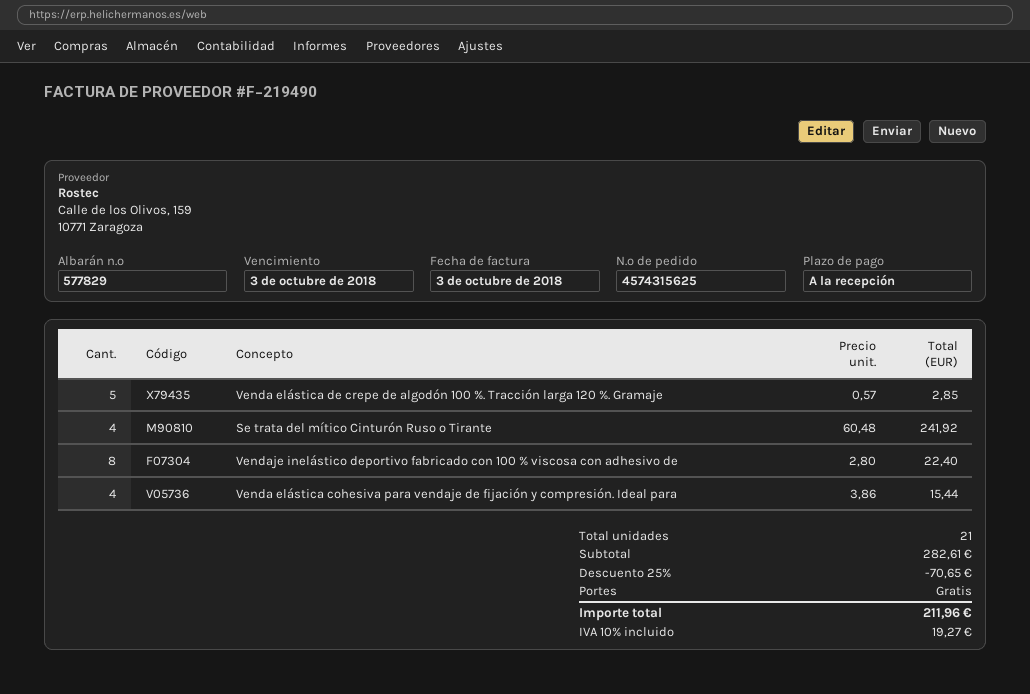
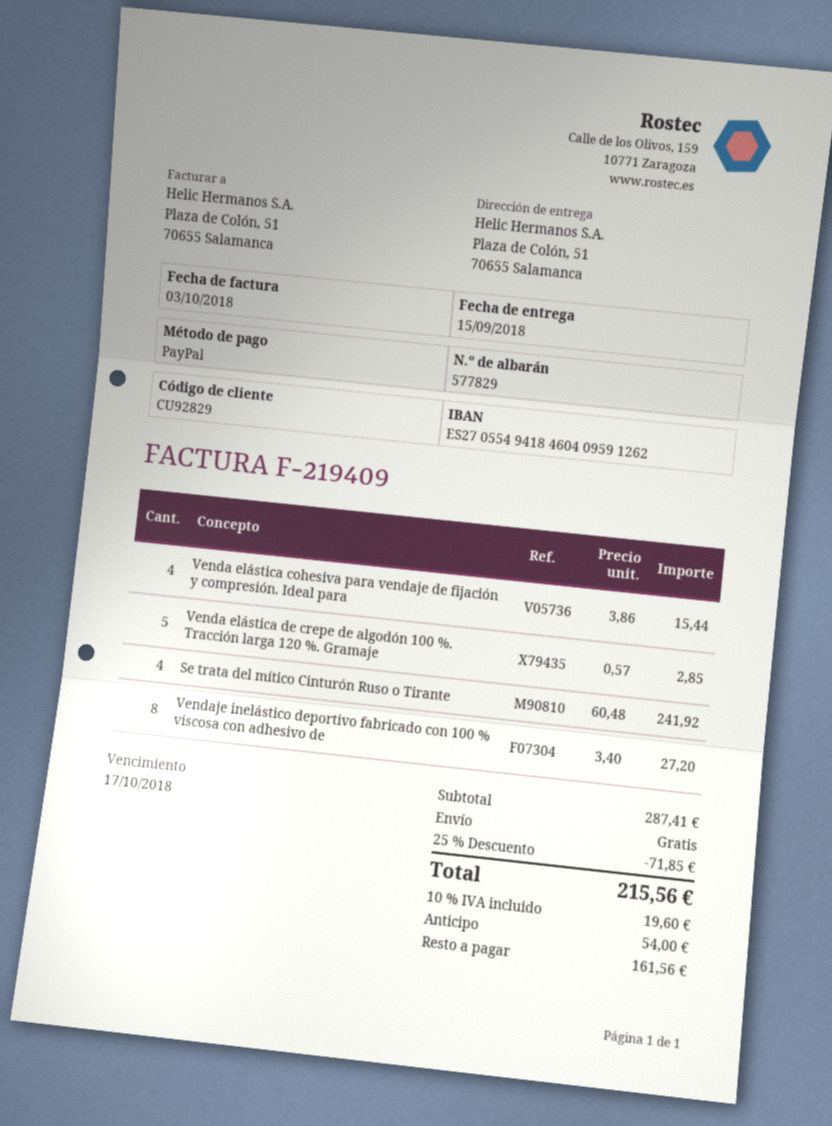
invoice number: F-219490 -> F-219409
due date: 2018-10-03 -> 2018-10-17
Vendaje inelástico deportivo fabricado con 100 % viscosa con adhesivo de: 8 x 2.80 = 22.40 -> 8 x 3.40 = 27.20
subtotal: 282.61 -> 287.41
discount: 25% = 70.65 -> 25% = 71.85
tax: 10% = 19.27 -> 10% = 19.60
total: 211.96 -> 215.56

